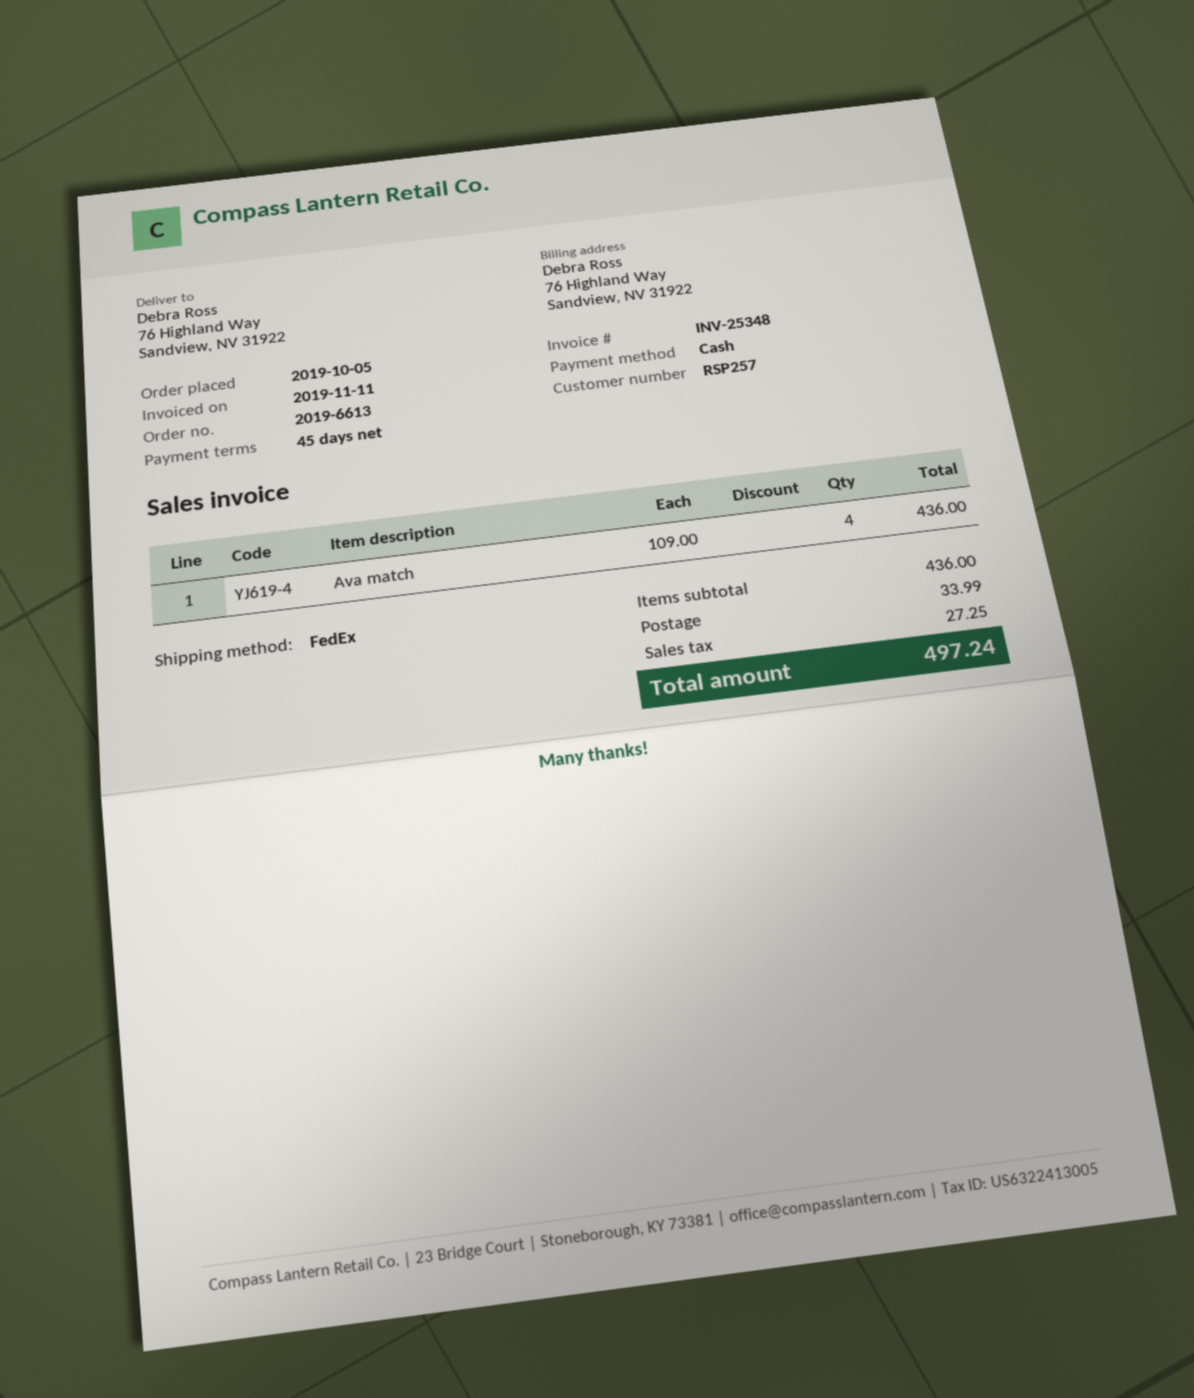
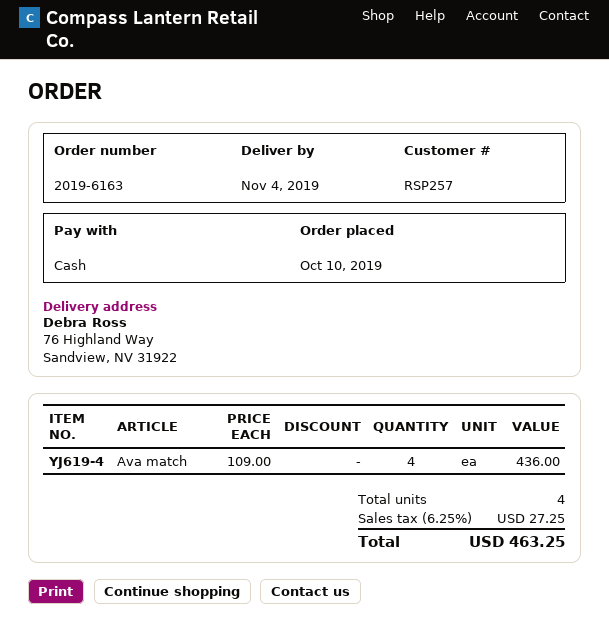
order number: 2019-6613 -> 2019-6163
order date: 2019-10-05 -> 2019-10-10
shipping: 33.99 -> none
total: 497.24 -> 463.25

